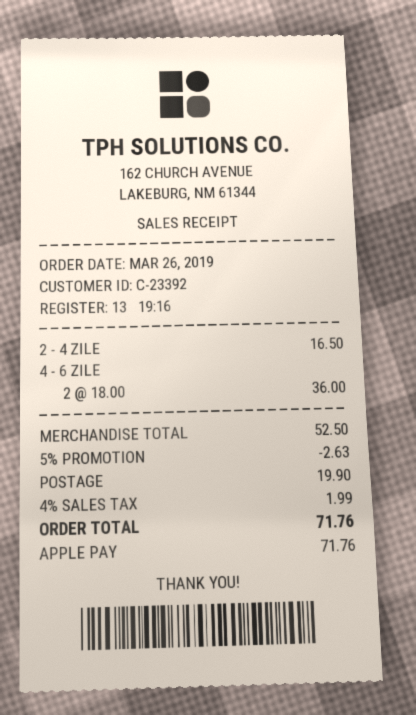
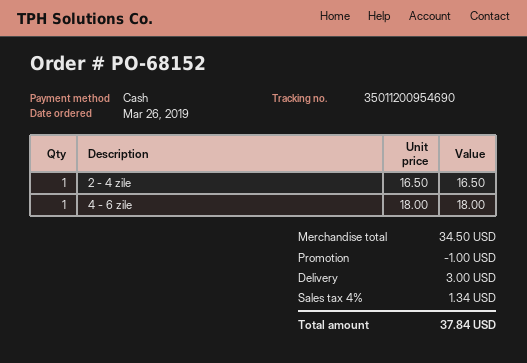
payment method: Apple Pay -> cash
4 - 6 ZILE: 2 x 18.00 = 36.00 -> 1 x 18.00 = 18.00
subtotal: 52.50 -> 34.50
discount: 2.63 -> 1.00
shipping: 19.90 -> 3.00
tax: 4% = 1.99 -> 4% = 1.34
total: 71.76 -> 37.84

